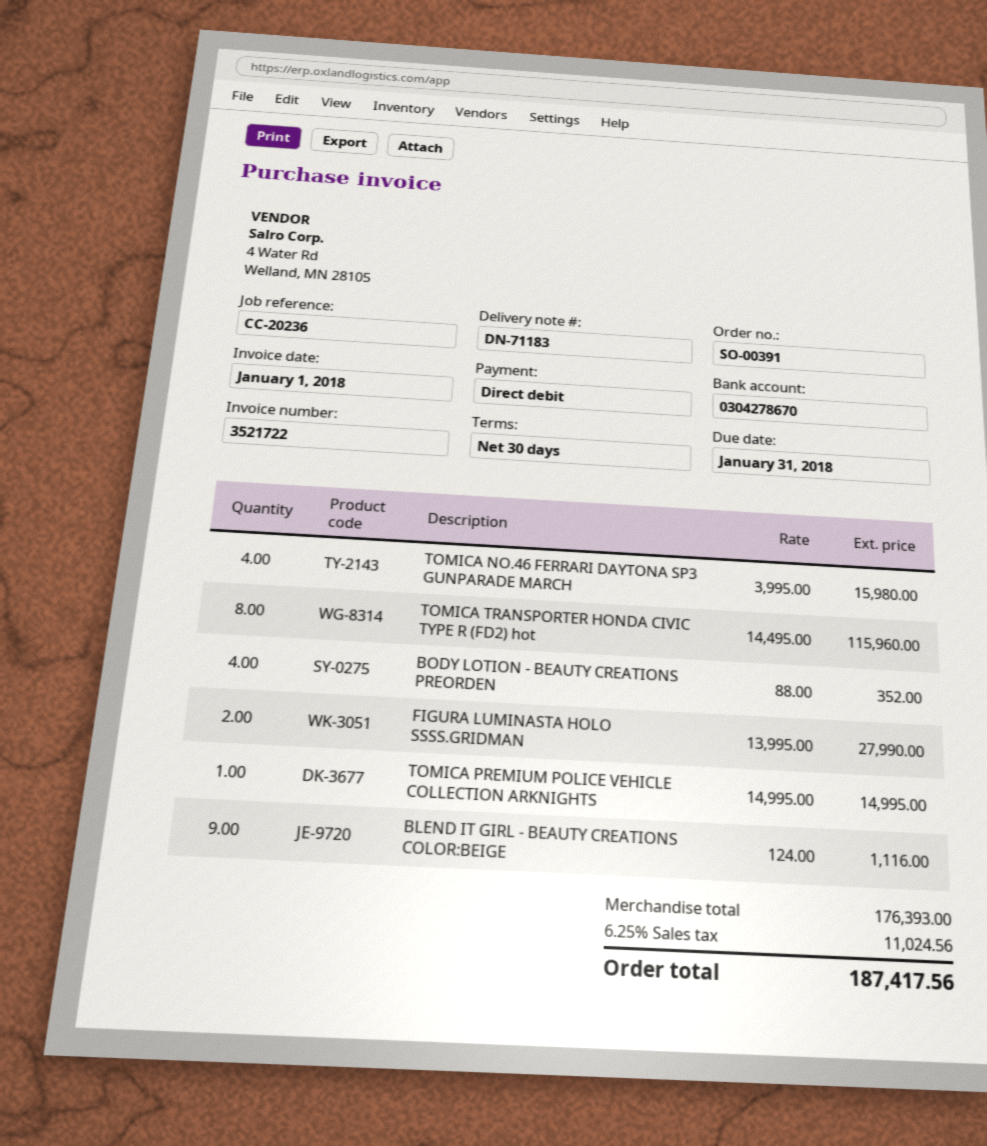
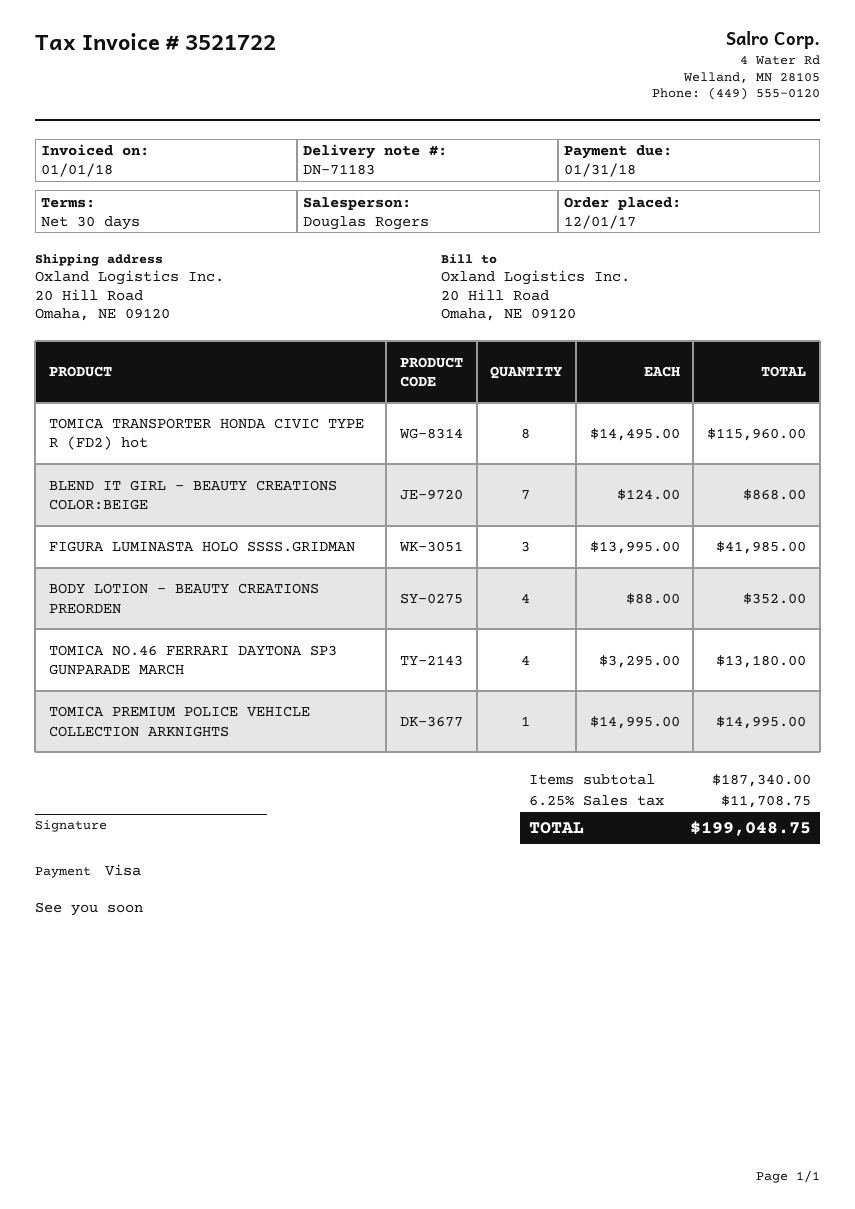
payment method: direct debit -> Visa
TOMICA NO.46 FERRARI DAYTONA SP3 GUNPARADE MARCH: 4 x 3995.00 = 15980.00 -> 4 x 3295.00 = 13180.00
FIGURA LUMINASTA HOLO SSSS.GRIDMAN: 2 x 13995.00 = 27990.00 -> 3 x 13995.00 = 41985.00
BLEND IT GIRL - BEAUTY CREATIONS COLOR:BEIGE: 9 x 124.00 = 1116.00 -> 7 x 124.00 = 868.00
subtotal: 176393.00 -> 187340.00
tax: 6.25% = 11024.56 -> 6.25% = 11708.75
total: 187417.56 -> 199048.75

